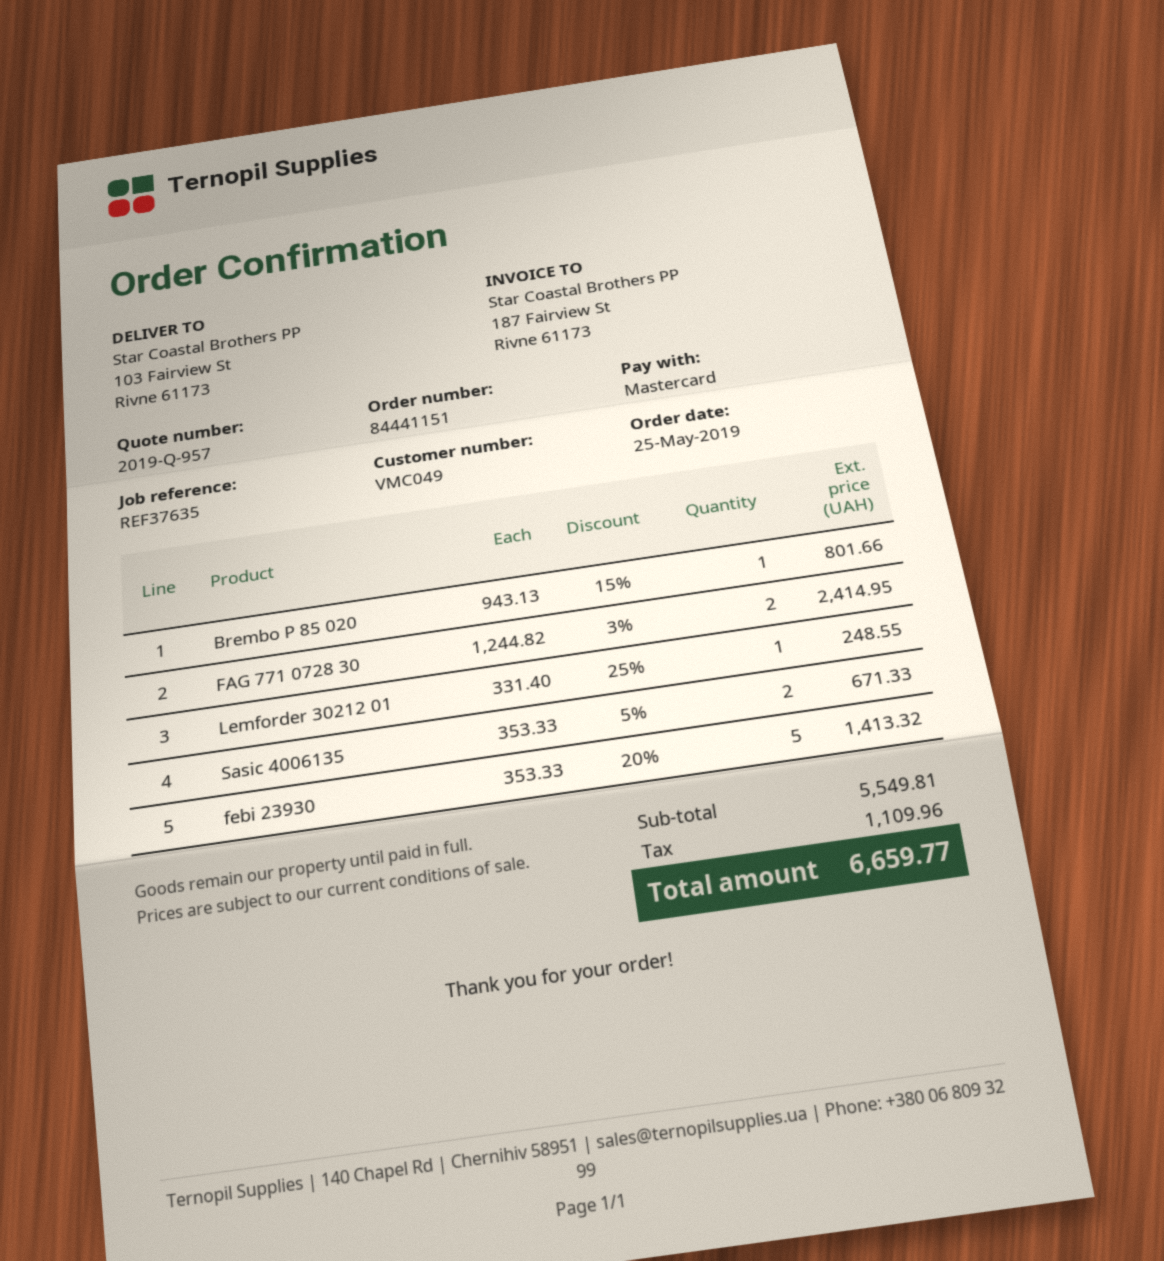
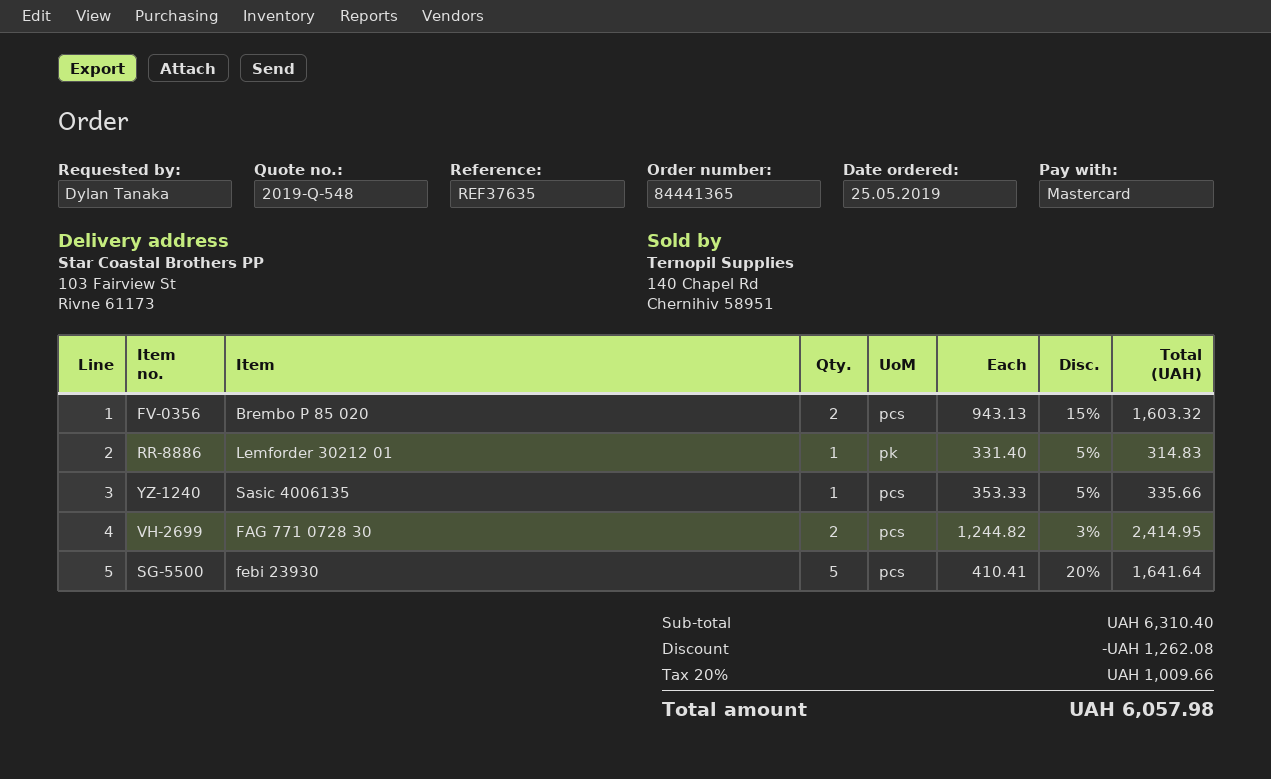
quote number: 2019-Q-957 -> 2019-Q-548
order number: 84441151 -> 84441365
Brembo P 85 020: 1 x 943.13 - 15% = 801.66 -> 2 x 943.13 - 15% = 1603.32
Lemforder 30212 01: 1 x 331.40 - 25% = 248.55 -> 1 x 331.40 - 5% = 314.83
Sasic 4006135: 2 x 353.33 - 5% = 671.33 -> 1 x 353.33 - 5% = 335.66
febi 23930: 5 x 353.33 - 20% = 1413.32 -> 5 x 410.41 - 20% = 1641.64
subtotal: 5549.81 -> 6310.40
discount: none -> 1262.08
tax: 1109.96 -> 1009.66
total: 6659.77 -> 6057.98

